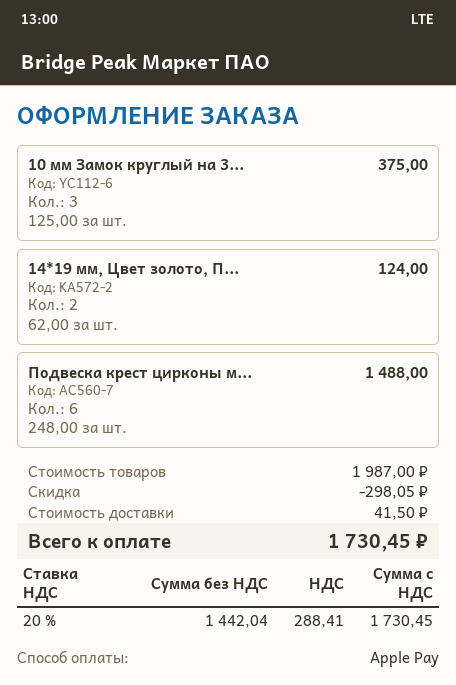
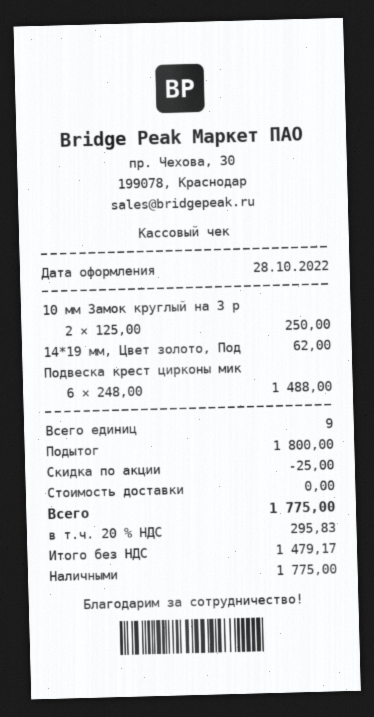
payment method: Apple Pay -> cash
10 мм Замок круглый на 3...: 3 x 125.00 = 375.00 -> 2 x 125.00 = 250.00
14*19 мм, Цвет золото, П...: 2 x 62.00 = 124.00 -> 1 x 62.00 = 62.00
subtotal: 1987.00 -> 1800.00
discount: 298.05 -> 25.00
shipping: 41.50 -> 0.00
net: 1442.04 -> 1479.17
tax: 20% = 288.41 -> 20% = 295.83
total: 1730.45 -> 1775.00

